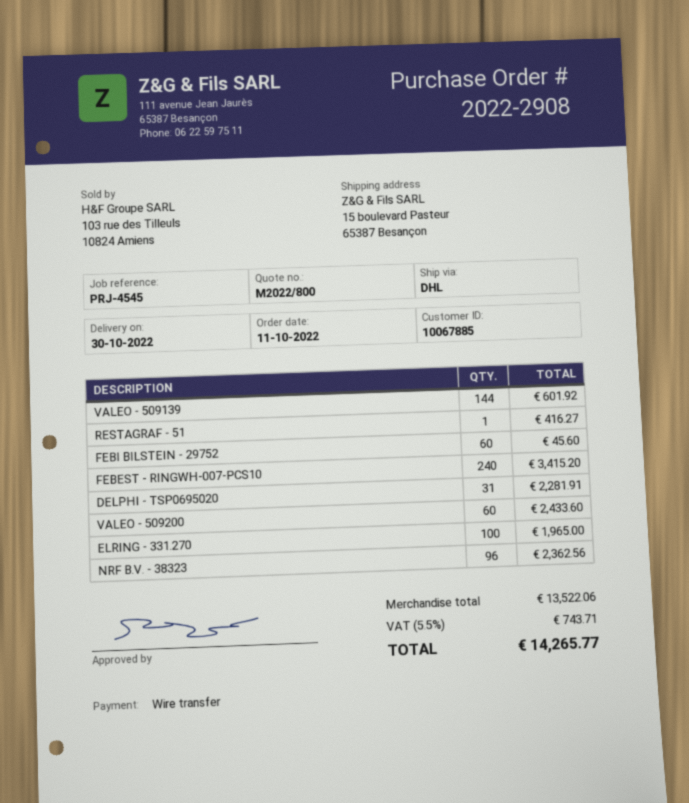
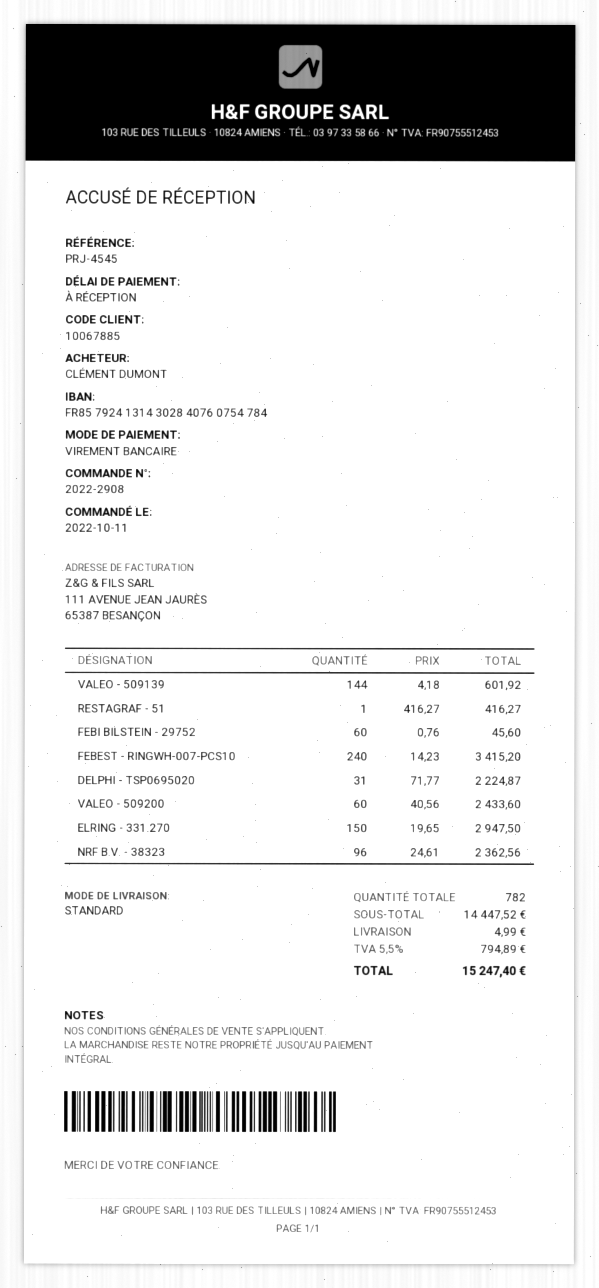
shipping method: DHL -> standard
DELPHI - TSP0695020: 31 for 2281.91 -> 31 for 2224.87
ELRING - 331.270: 100 for 1965.00 -> 150 for 2947.50
subtotal: 13522.06 -> 14447.52
shipping: none -> 4.99
tax: 5.5% = 743.71 -> 5.5% = 794.89
total: 14265.77 -> 15247.40

